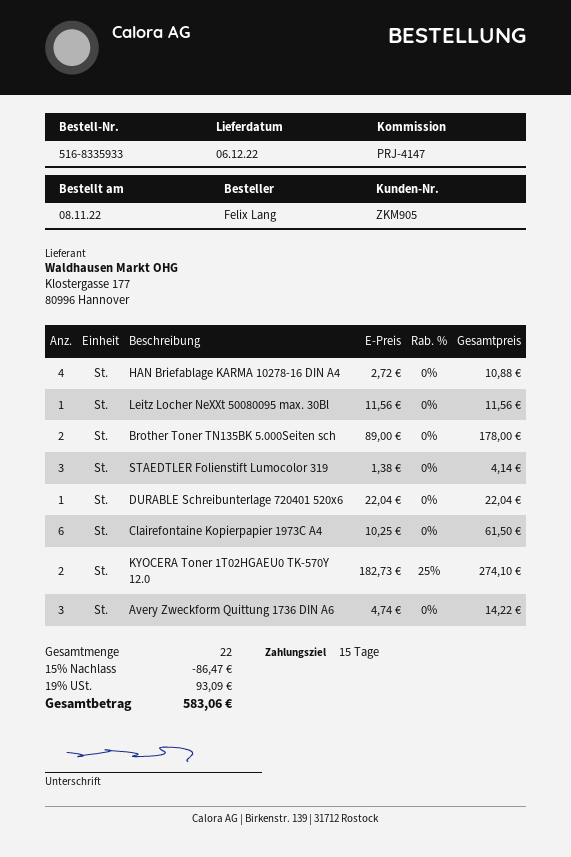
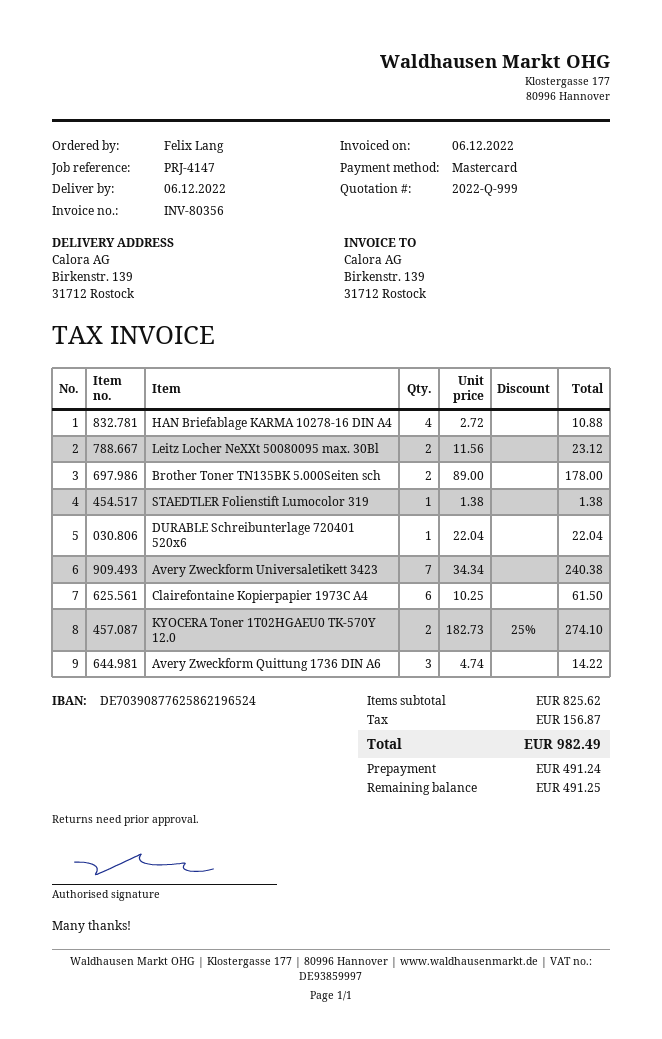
Leitz Locher NeXXt 50080095 max. 30Bl: 1 x 11.56 = 11.56 -> 2 x 11.56 = 23.12
STAEDTLER Folienstift Lumocolor 319: 3 x 1.38 = 4.14 -> 1 x 1.38 = 1.38
Avery Zweckform Universaletikett 3423: none -> 7 x 34.34 = 240.38
discount: 15% = 86.47 -> none
tax: 93.09 -> 156.87
total: 583.06 -> 982.49

